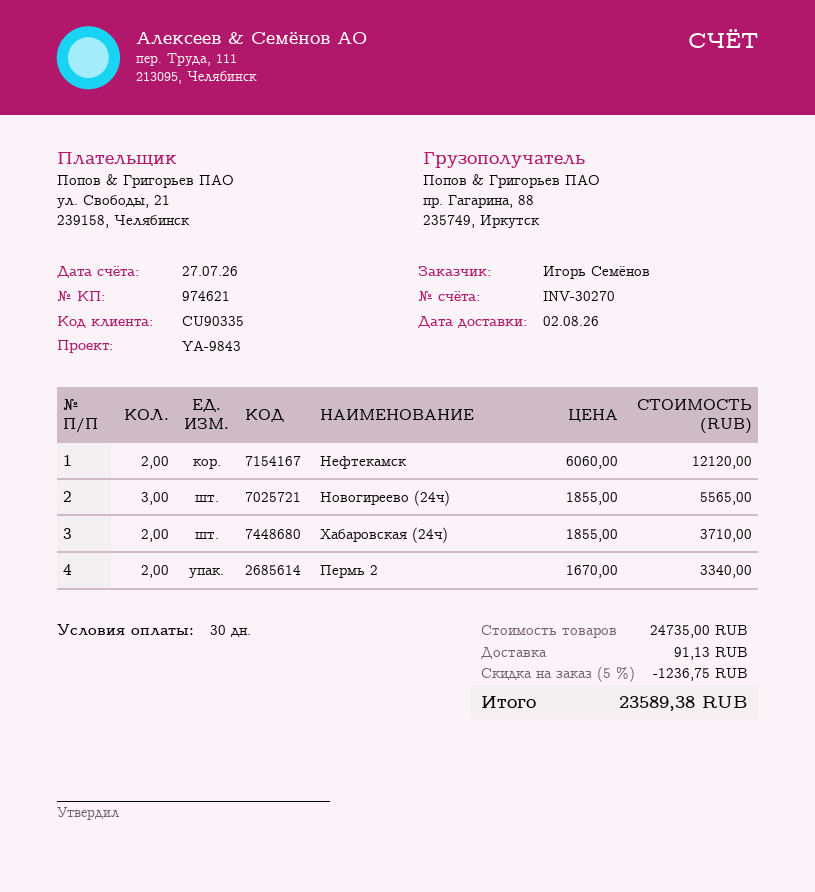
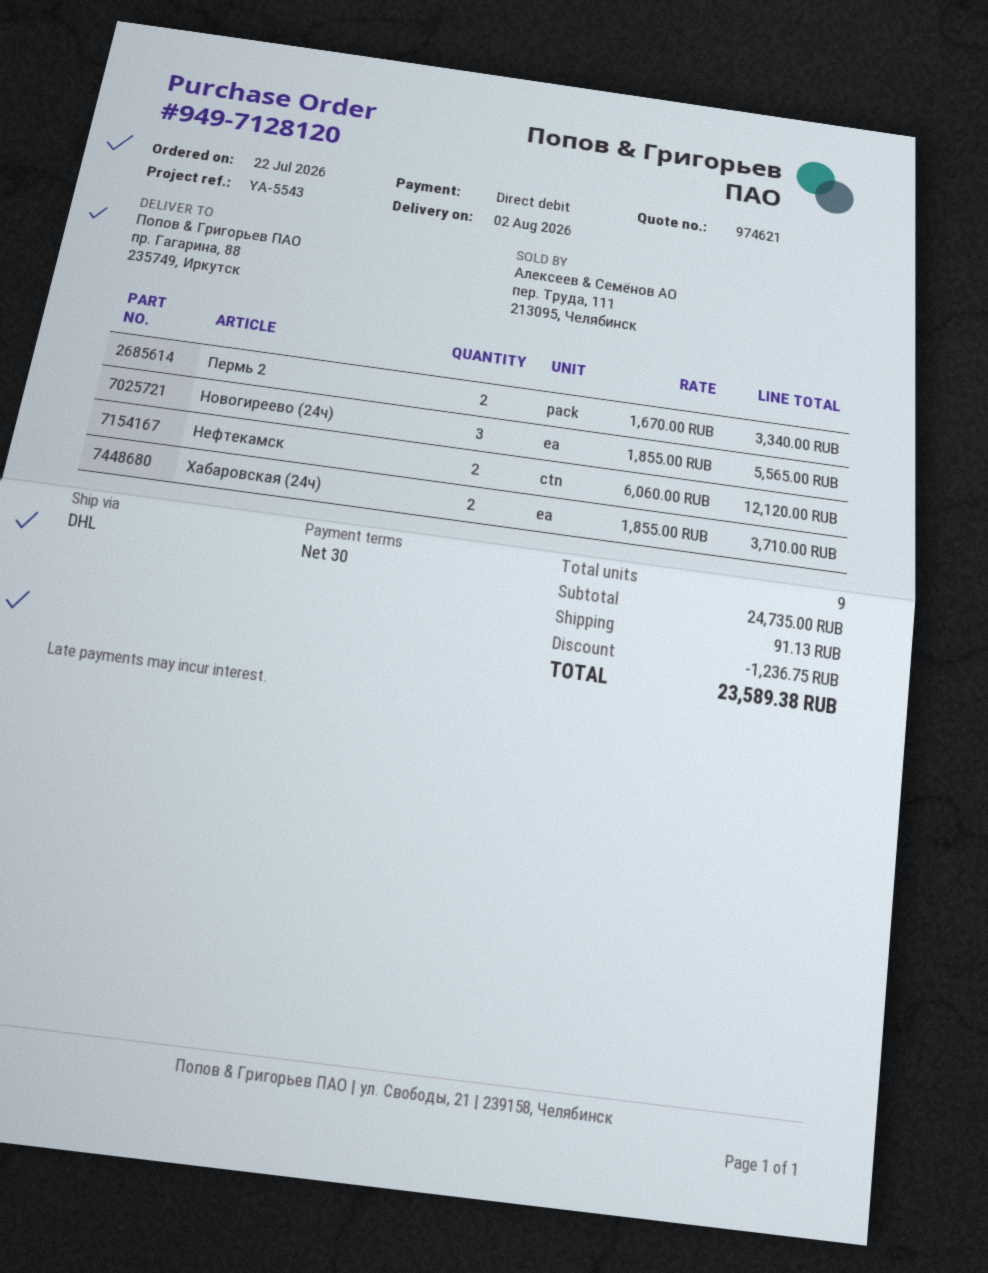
reference: YA-9843 -> YA-5543

